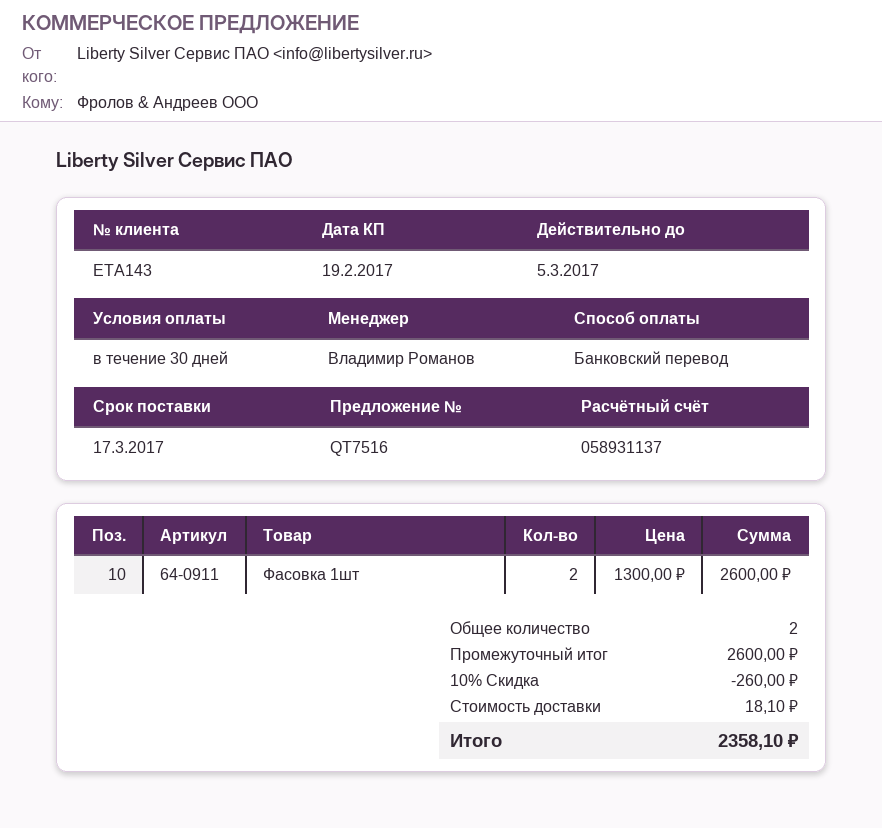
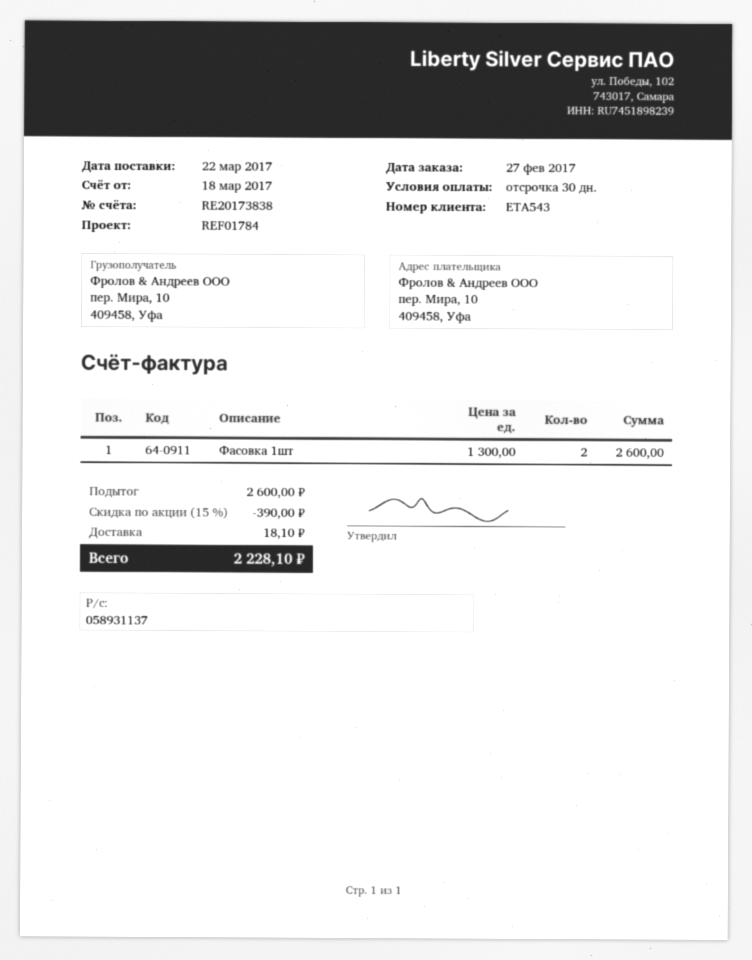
delivery date: 2017-03-17 -> 2017-03-22
customer number: ETA143 -> ETA543
discount: 10% = 260.00 -> 15% = 390.00
total: 2358.10 -> 2228.10

